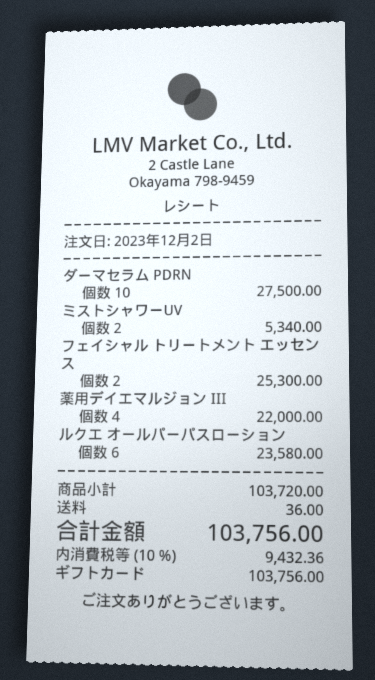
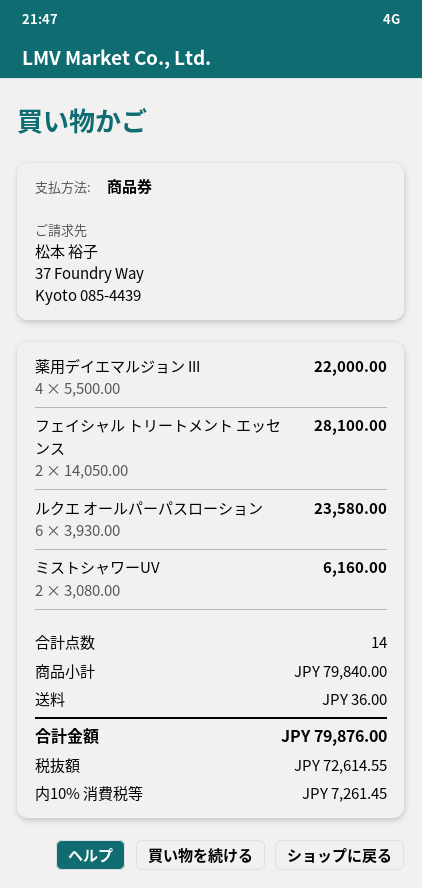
ダーマセラム PDRN: 10 for 27500.00 -> none
ミストシャワーUV: 2 for 5340.00 -> 2 for 6160.00
フェイシャル トリートメント エッセンス: 2 for 25300.00 -> 2 for 28100.00
subtotal: 103720.00 -> 79840.00
tax: 10% = 9432.36 -> 10% = 7261.45
total: 103756.00 -> 79876.00

